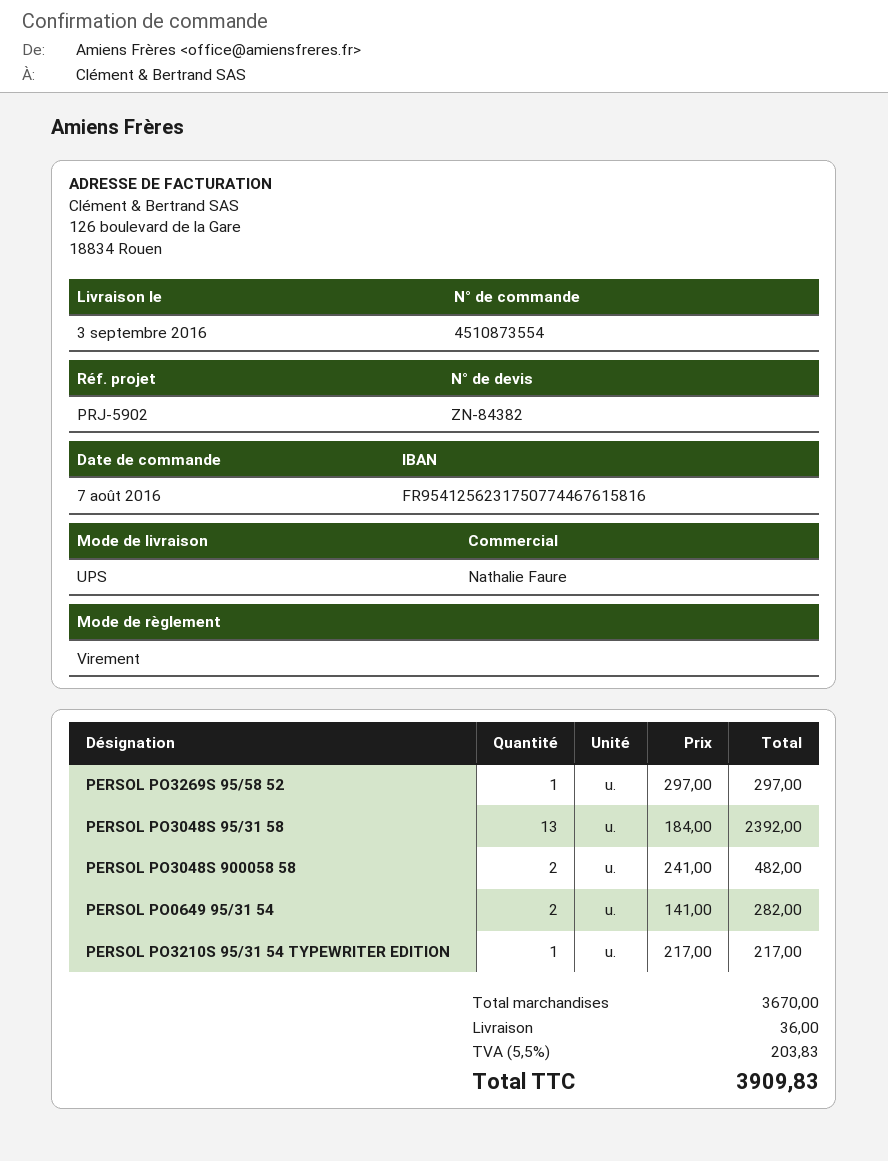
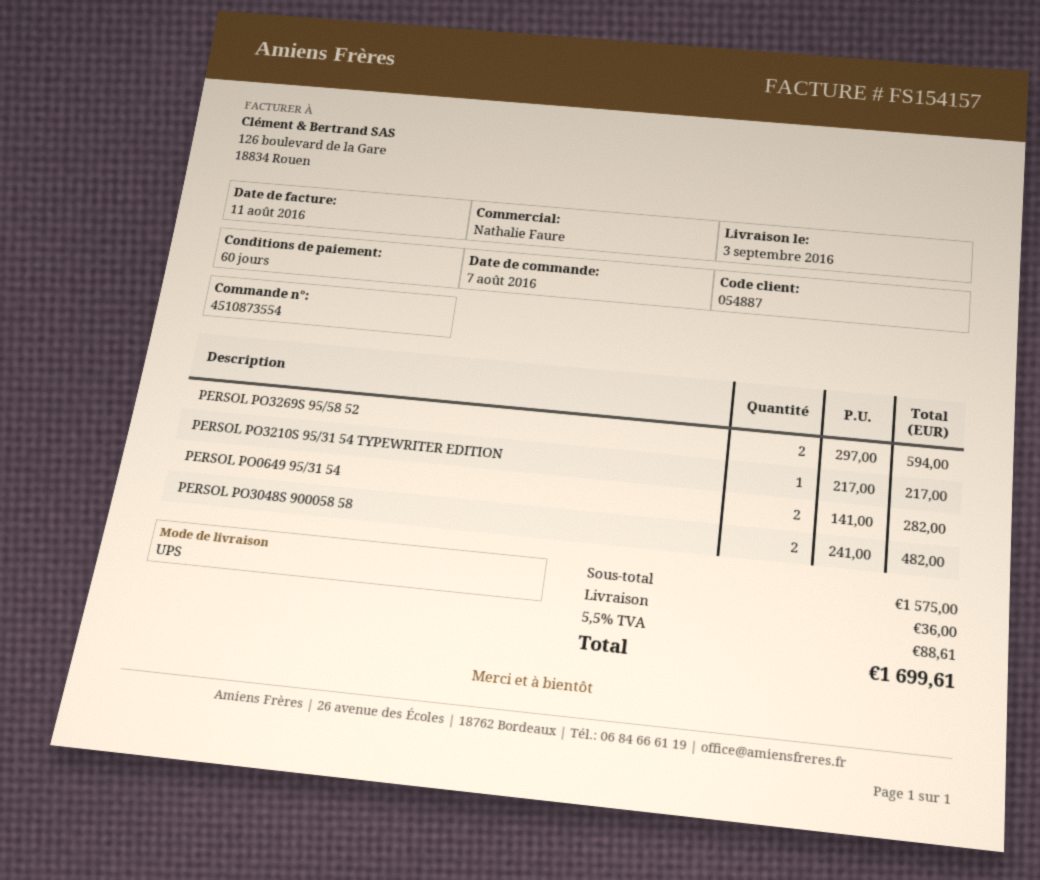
PERSOL PO3269S 95/58 52: 1 x 297.00 = 297.00 -> 2 x 297.00 = 594.00
PERSOL PO3048S 95/31 58: 13 x 184.00 = 2392.00 -> none
subtotal: 3670.00 -> 1575.00
tax: 5.5% = 203.83 -> 5.5% = 88.61
total: 3909.83 -> 1699.61

